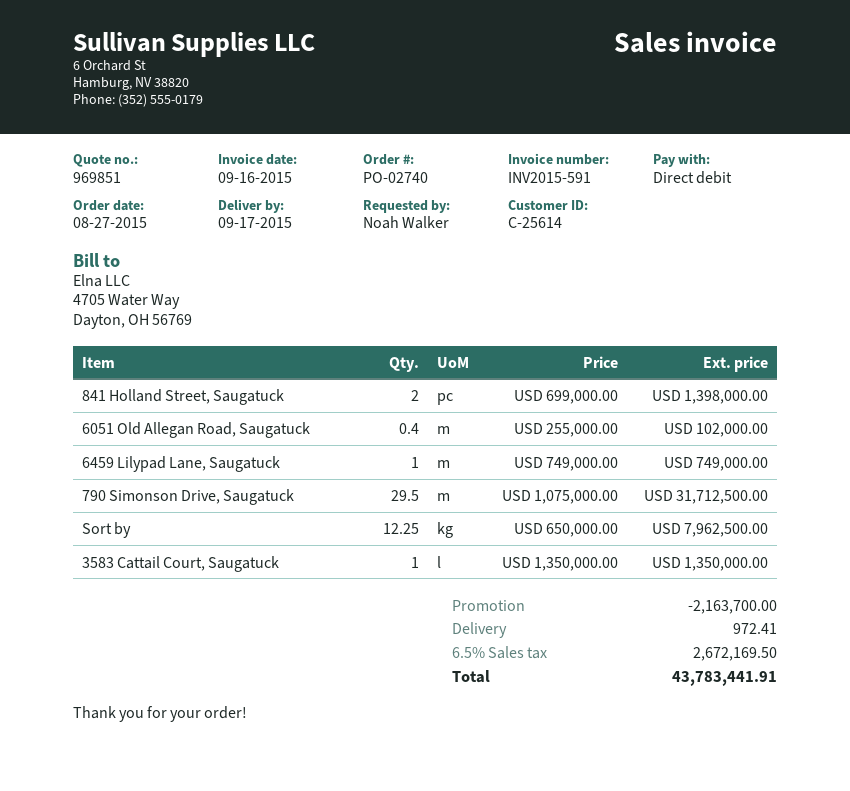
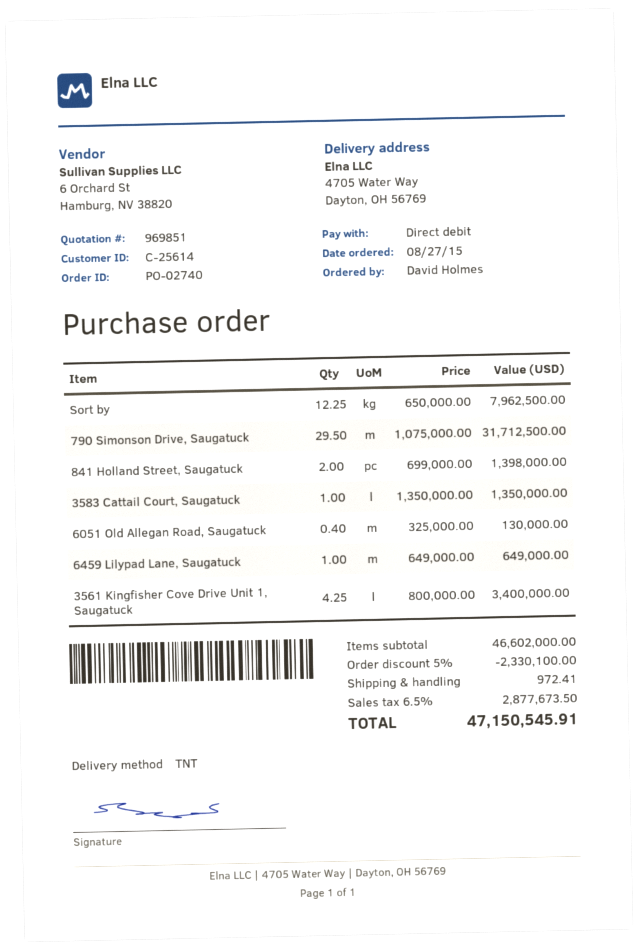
ordered by: Noah Walker -> David Holmes
6051 Old Allegan Road, Saugatuck: 0.4 x 255000.00 = 102000.00 -> 0.4 x 325000.00 = 130000.00
6459 Lilypad Lane, Saugatuck: 1 x 749000.00 = 749000.00 -> 1 x 649000.00 = 649000.00
3561 Kingfisher Cove Drive Unit 1, Saugatuck: none -> 4.25 x 800000.00 = 3400000.00
discount: 2163700.00 -> 2330100.00
tax: 6.5% = 2672169.50 -> 6.5% = 2877673.50
total: 43783441.91 -> 47150545.91

